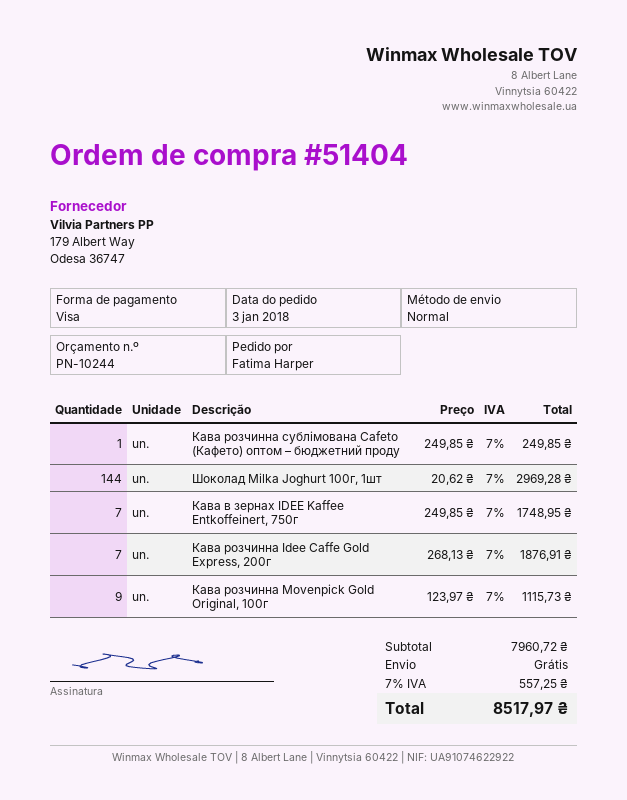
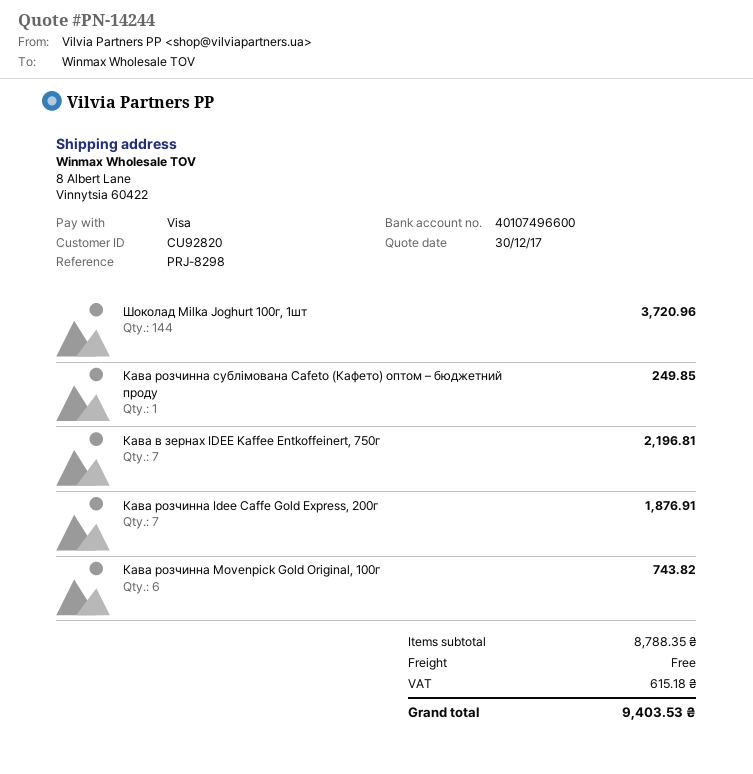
quote number: PN-10244 -> PN-14244
Шоколад Milka Joghurt 100г, 1шт: 144 for 2969.28 -> 144 for 3720.96
Кава в зернах IDEE Kaffee Entkoffeinert, 750г: 7 for 1748.95 -> 7 for 2196.81
Кава розчинна Movenpick Gold Original, 100г: 9 for 1115.73 -> 6 for 743.82
subtotal: 7960.72 -> 8788.35
tax: 557.25 -> 615.18
total: 8517.97 -> 9403.53

